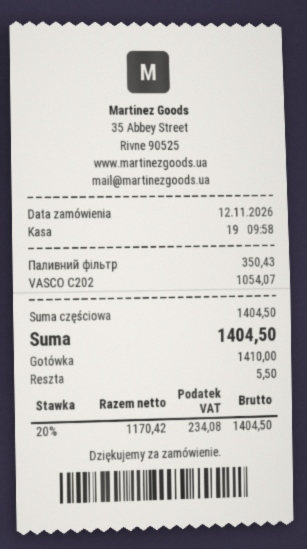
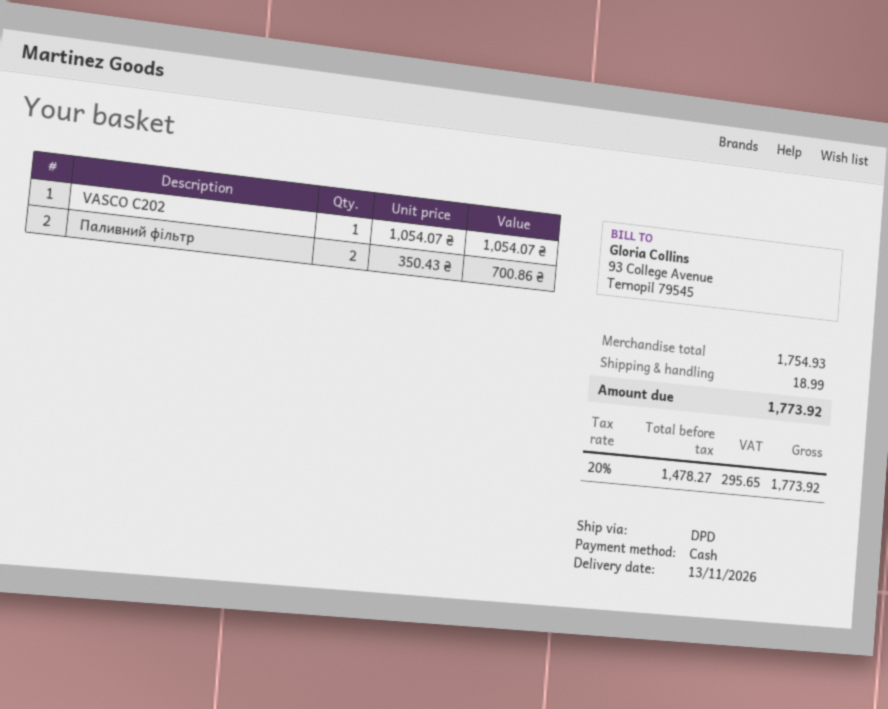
Паливний фільтр: 1 x 350.43 = 350.43 -> 2 x 350.43 = 700.86
subtotal: 1404.50 -> 1754.93
shipping: none -> 18.99
net: 1170.42 -> 1478.27
tax: 20% = 234.08 -> 20% = 295.65
total: 1404.50 -> 1773.92

